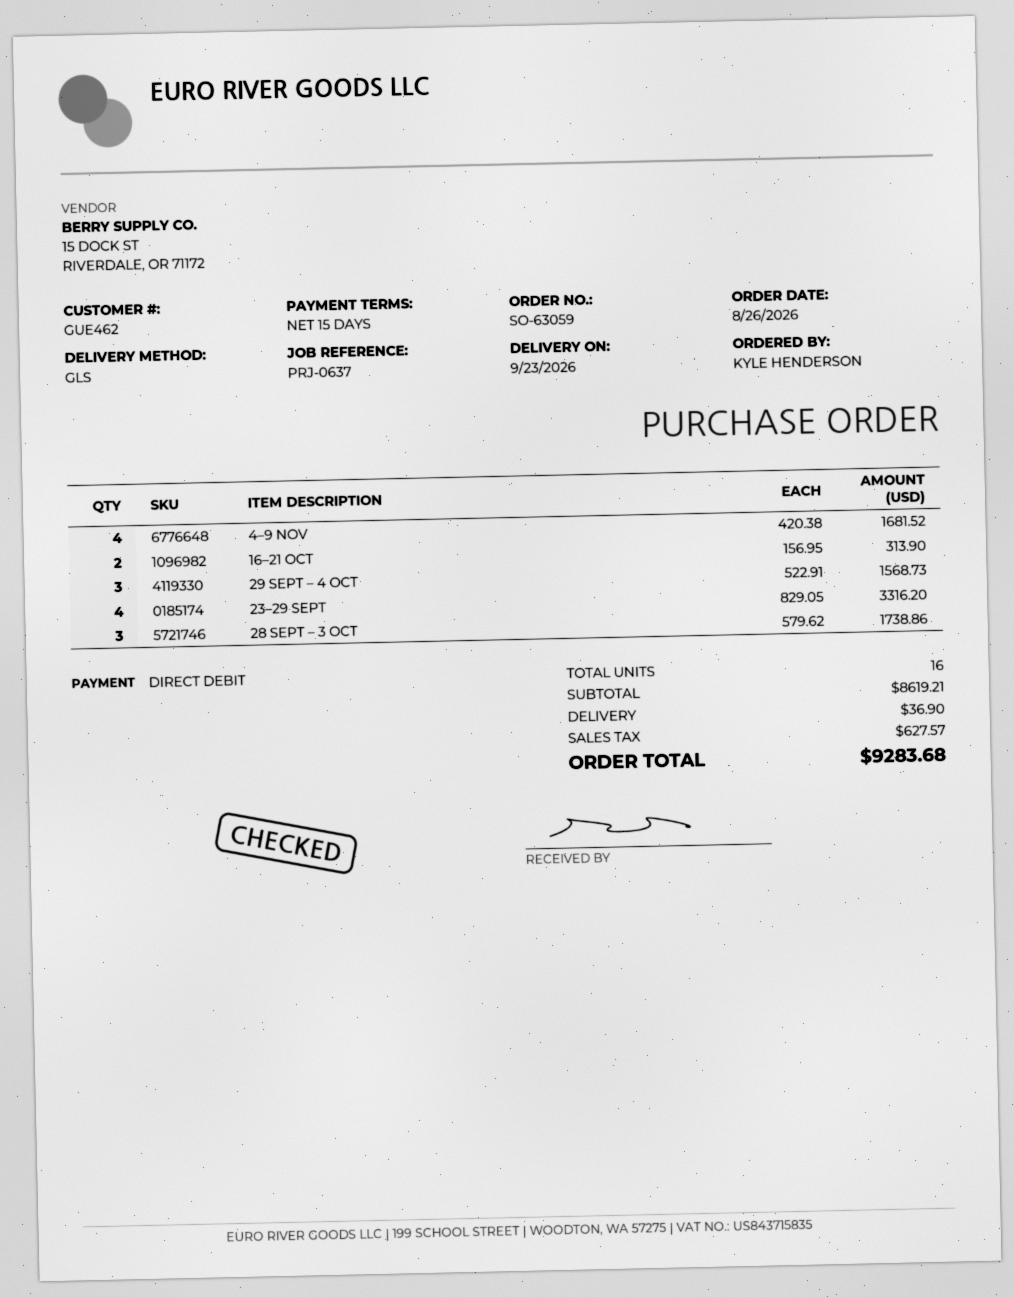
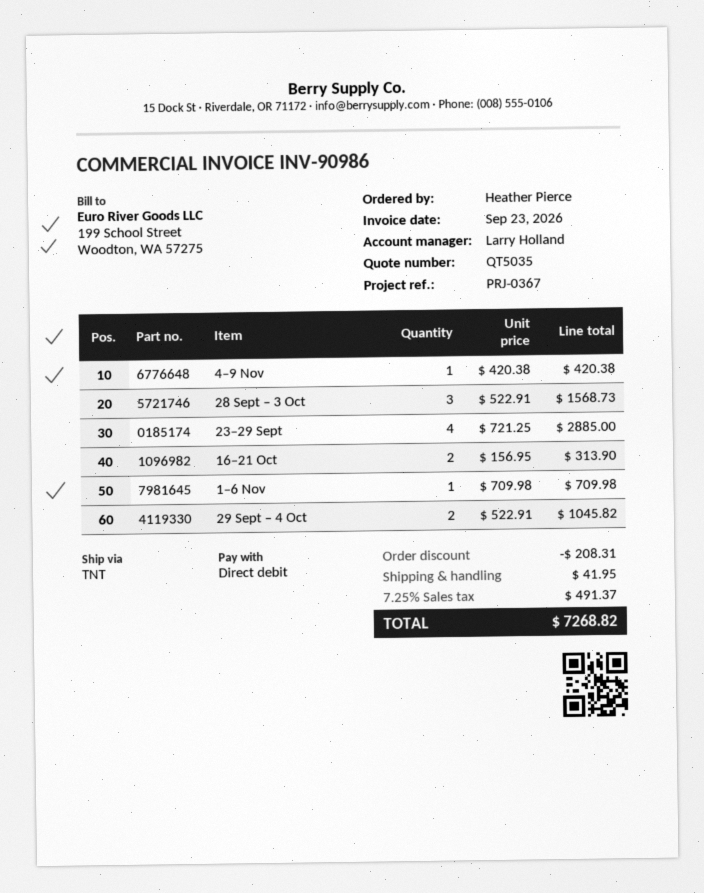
reference: PRJ-0637 -> PRJ-0367
ordered by: KYLE HENDERSON -> Heather Pierce
shipping method: GLS -> TNT
4–9 NOV: 4 x 420.38 = 1681.52 -> 1 x 420.38 = 420.38
29 SEPT – 4 OCT: 3 x 522.91 = 1568.73 -> 2 x 522.91 = 1045.82
23–29 SEPT: 4 x 829.05 = 3316.20 -> 4 x 721.25 = 2885.00
28 SEPT – 3 OCT: 3 x 579.62 = 1738.86 -> 3 x 522.91 = 1568.73
1–6 Nov: none -> 1 x 709.98 = 709.98
discount: none -> 208.31
shipping: 36.90 -> 41.95
tax: 627.57 -> 491.37
total: 9283.68 -> 7268.82

